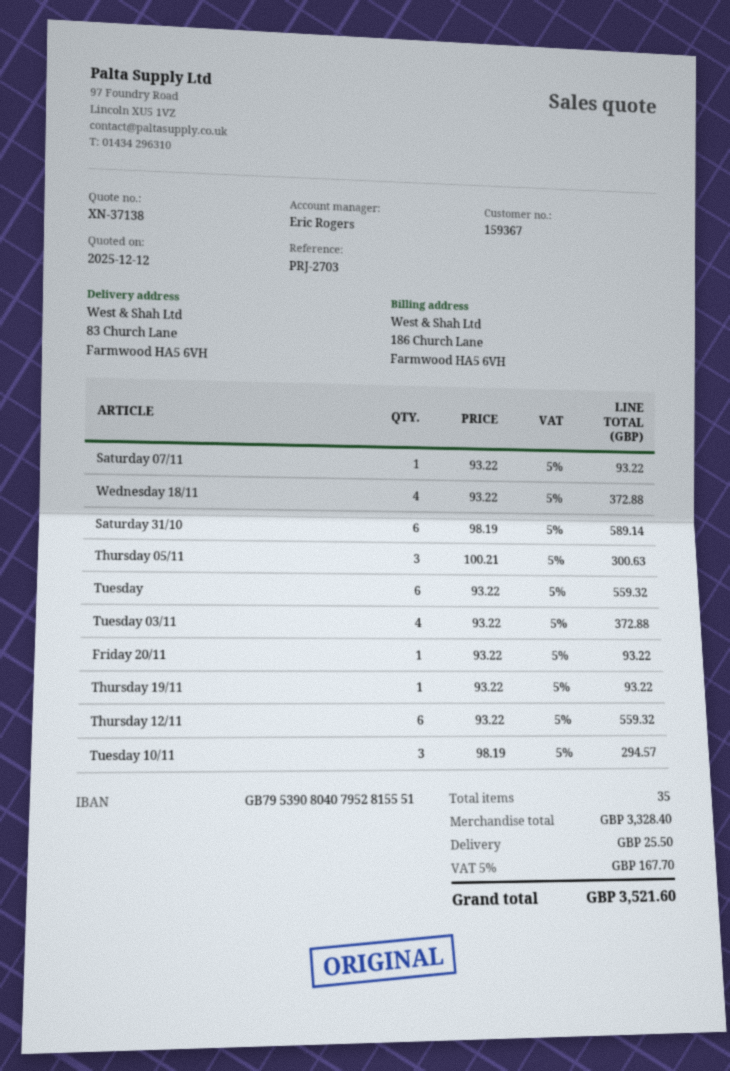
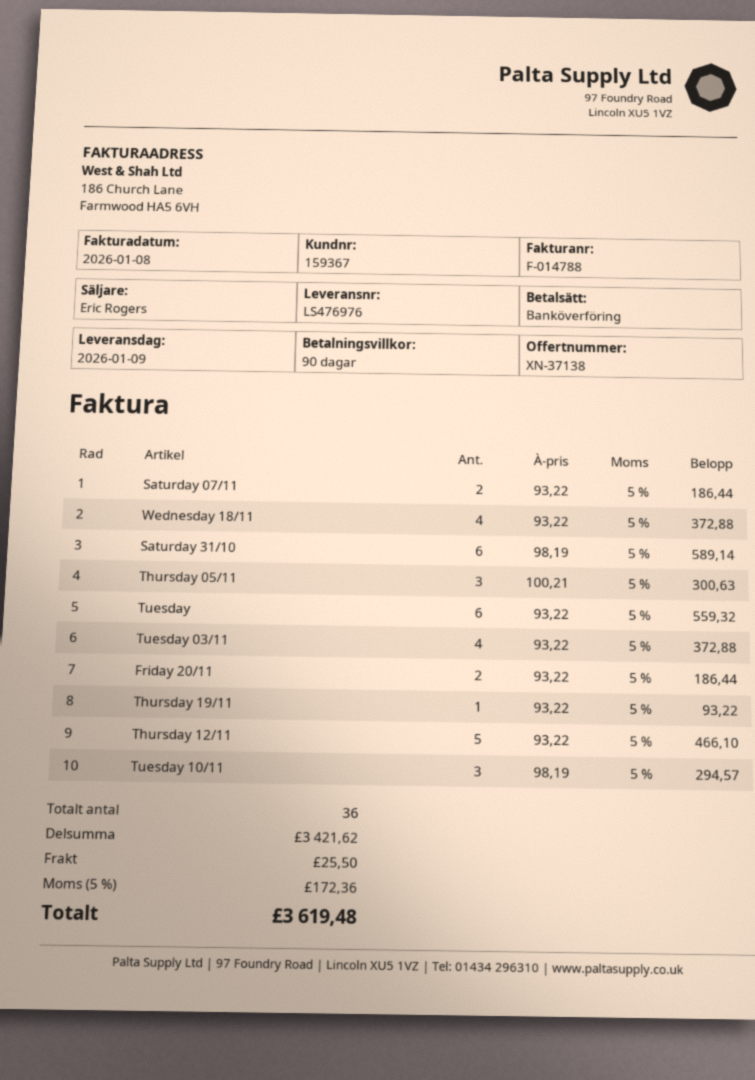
Saturday 07/11: 1 x 93.22 = 93.22 -> 2 x 93.22 = 186.44
Friday 20/11: 1 x 93.22 = 93.22 -> 2 x 93.22 = 186.44
Thursday 12/11: 6 x 93.22 = 559.32 -> 5 x 93.22 = 466.10
total quantity: 35 -> 36
subtotal: 3328.40 -> 3421.62
tax: 5% = 167.70 -> 5% = 172.36
total: 3521.60 -> 3619.48

